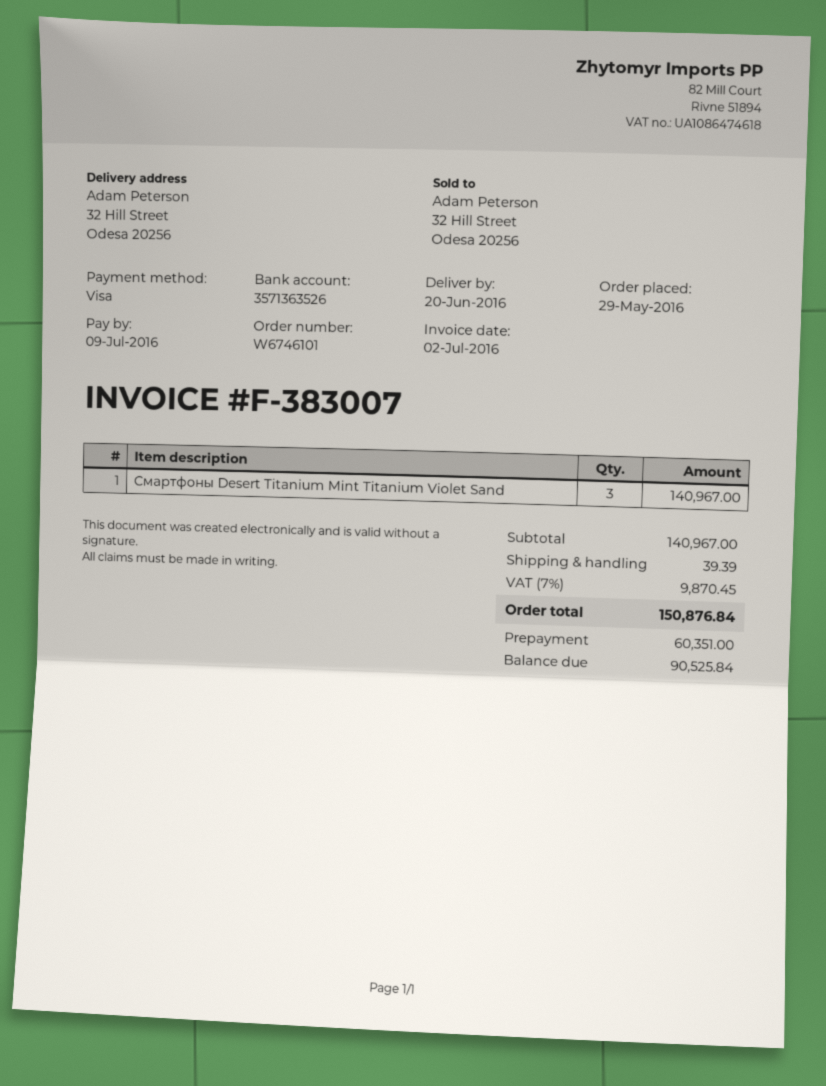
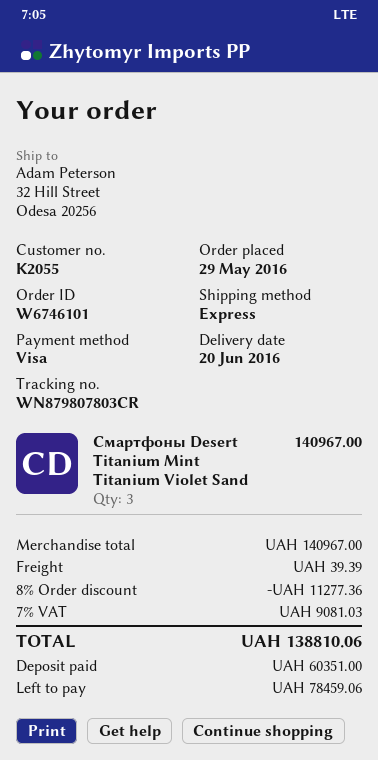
discount: none -> 8% = 11277.36
tax: 7% = 9870.45 -> 7% = 9081.03
total: 150876.84 -> 138810.06
balance: 90525.84 -> 78459.06

